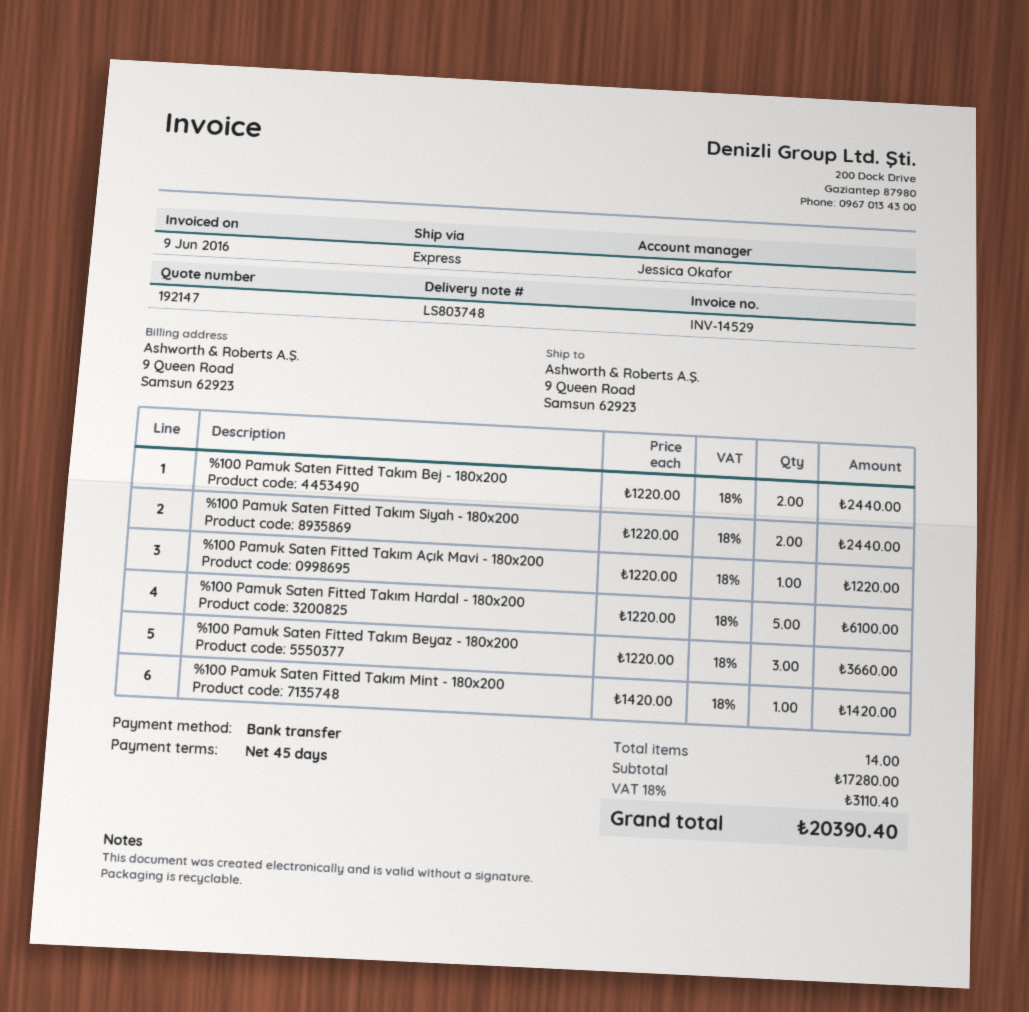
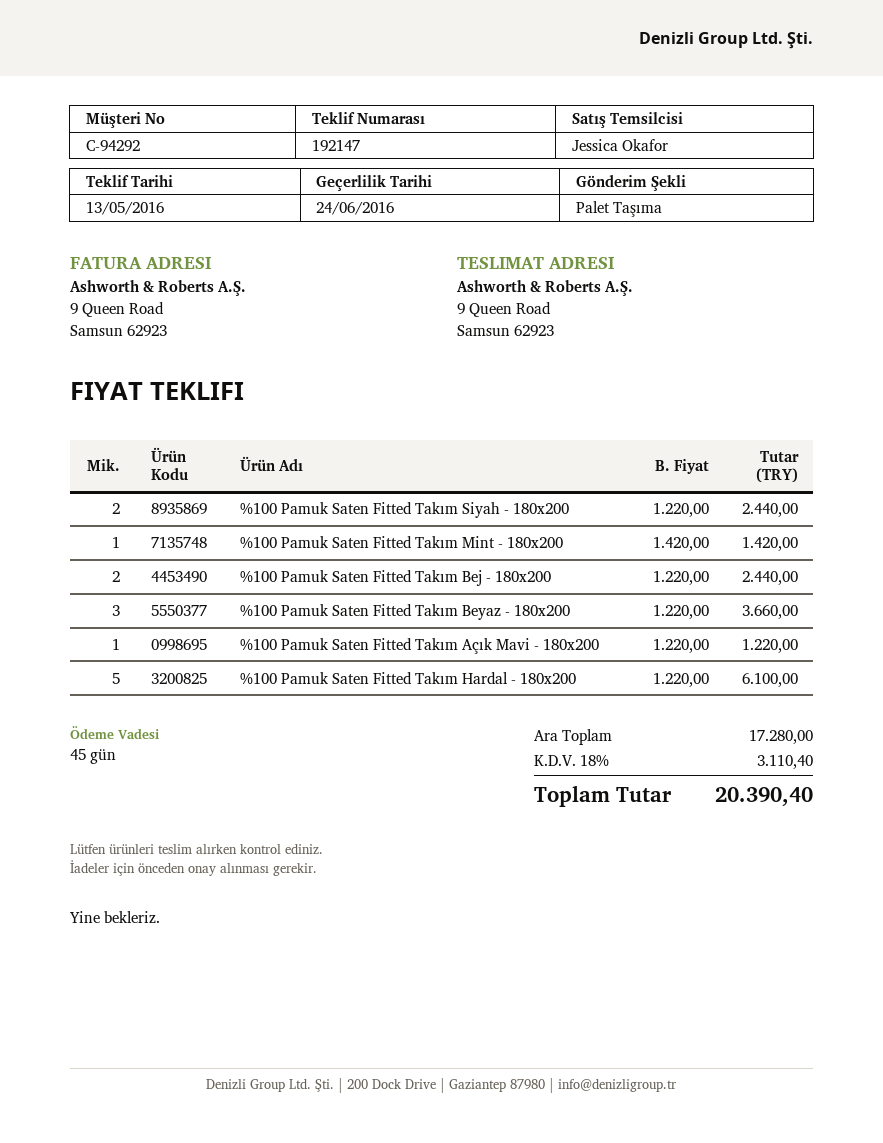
shipping method: express -> pallet freight

